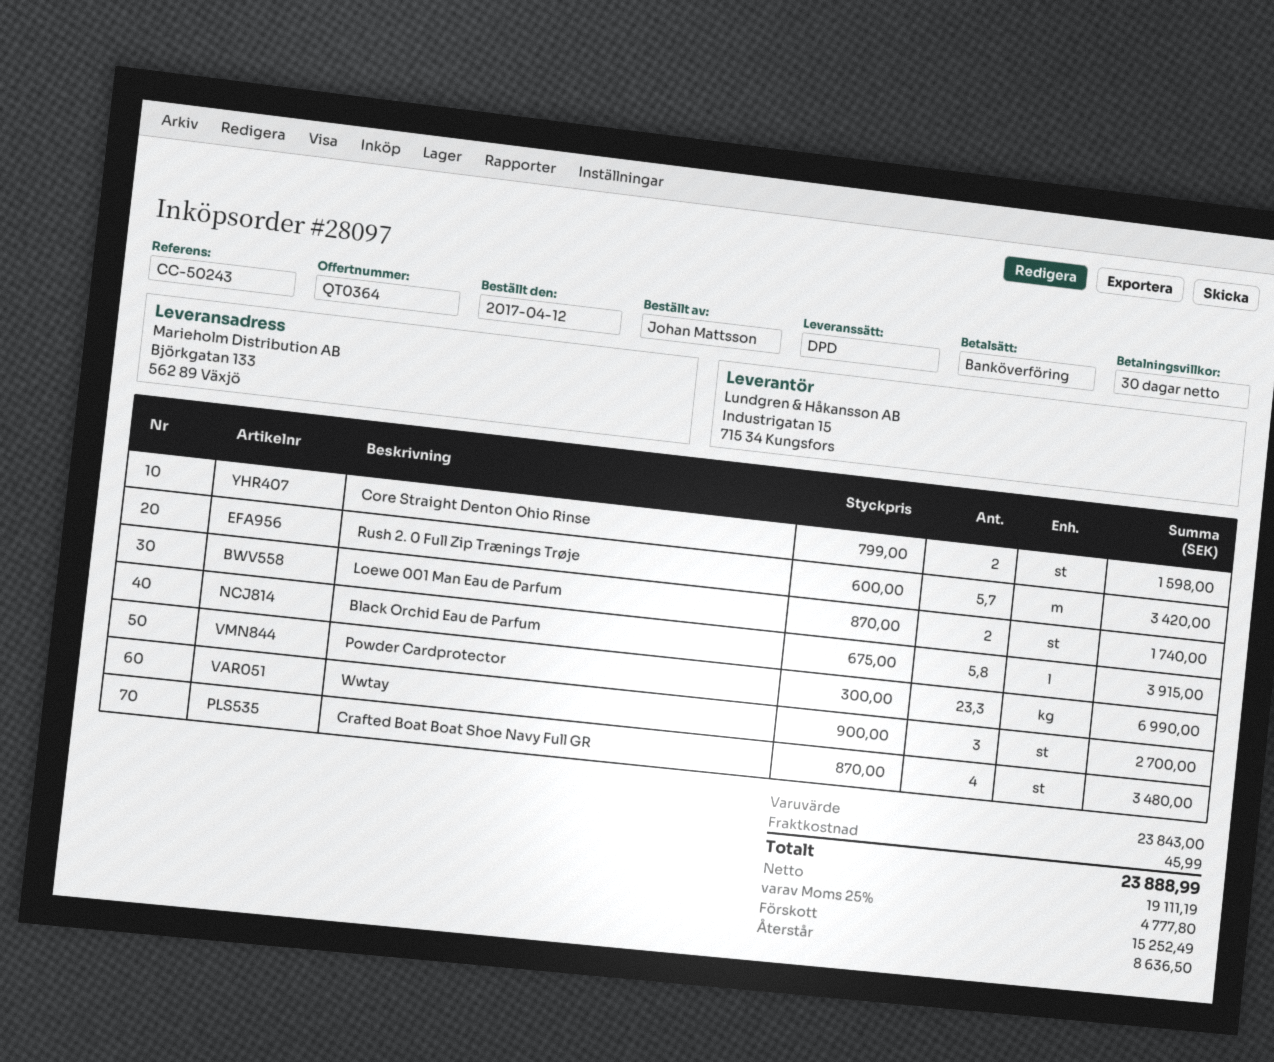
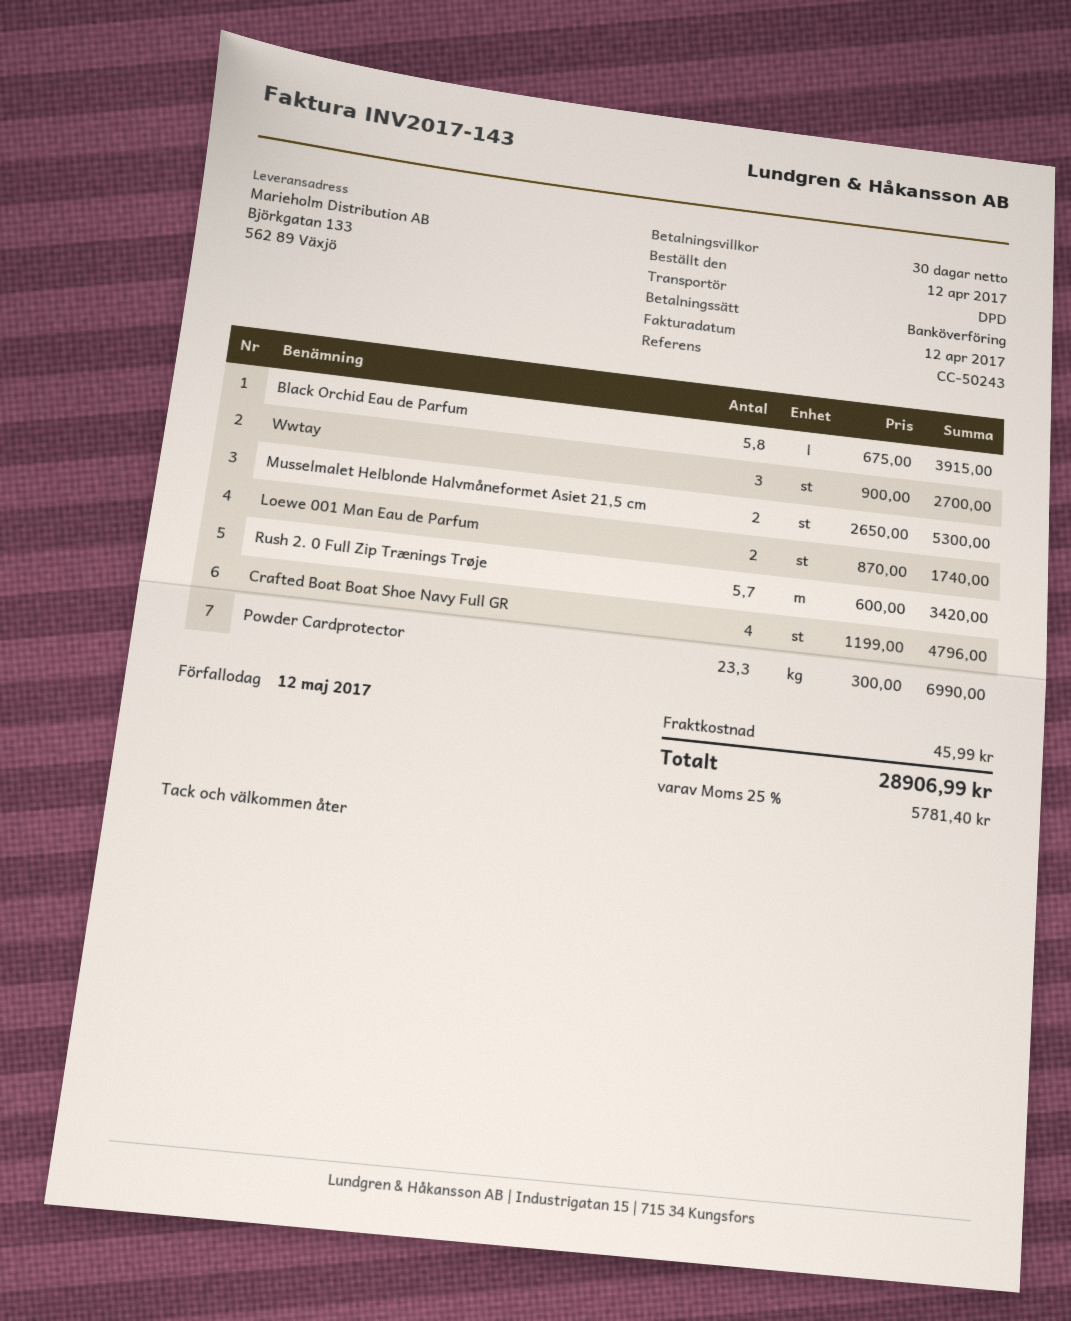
Core Straight Denton Ohio Rinse: 2 x 799.00 = 1598.00 -> none
Crafted Boat Boat Shoe Navy Full GR: 4 x 870.00 = 3480.00 -> 4 x 1199.00 = 4796.00
Musselmalet Helblonde Halvmåneformet Asiet 21,5 cm: none -> 2 x 2650.00 = 5300.00
tax: 25% = 4777.80 -> 25% = 5781.40
total: 23888.99 -> 28906.99

